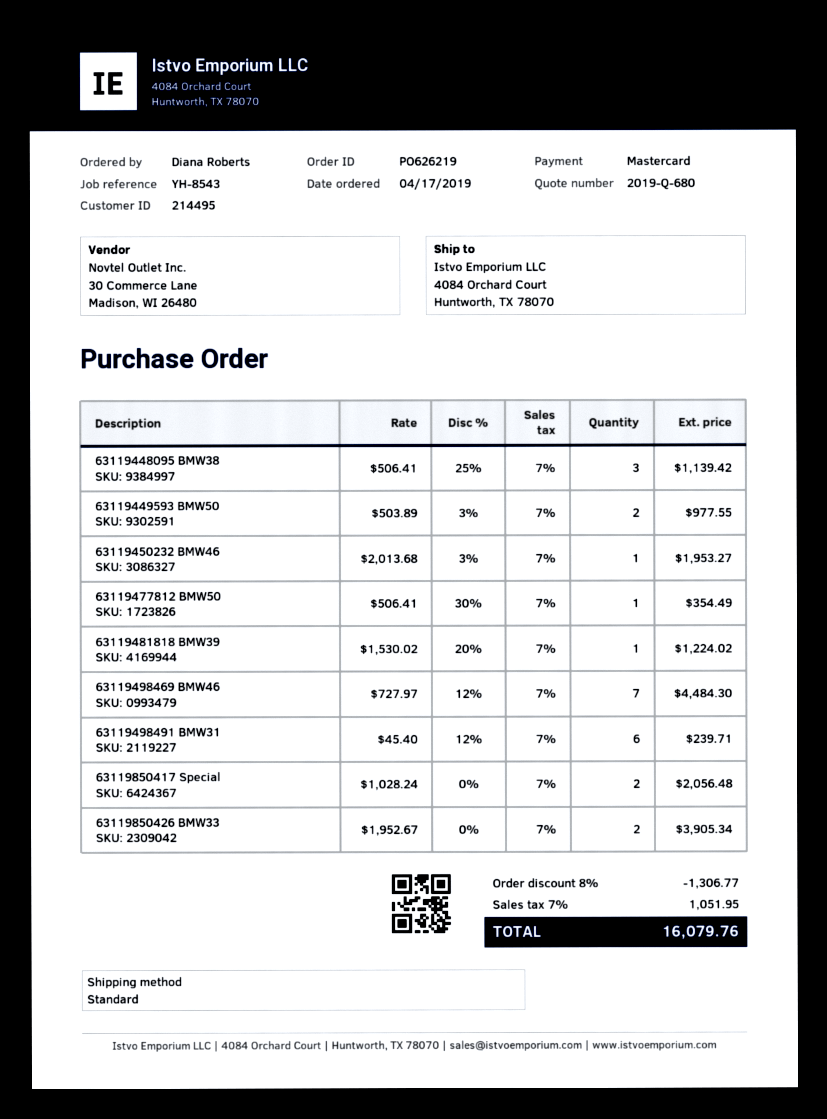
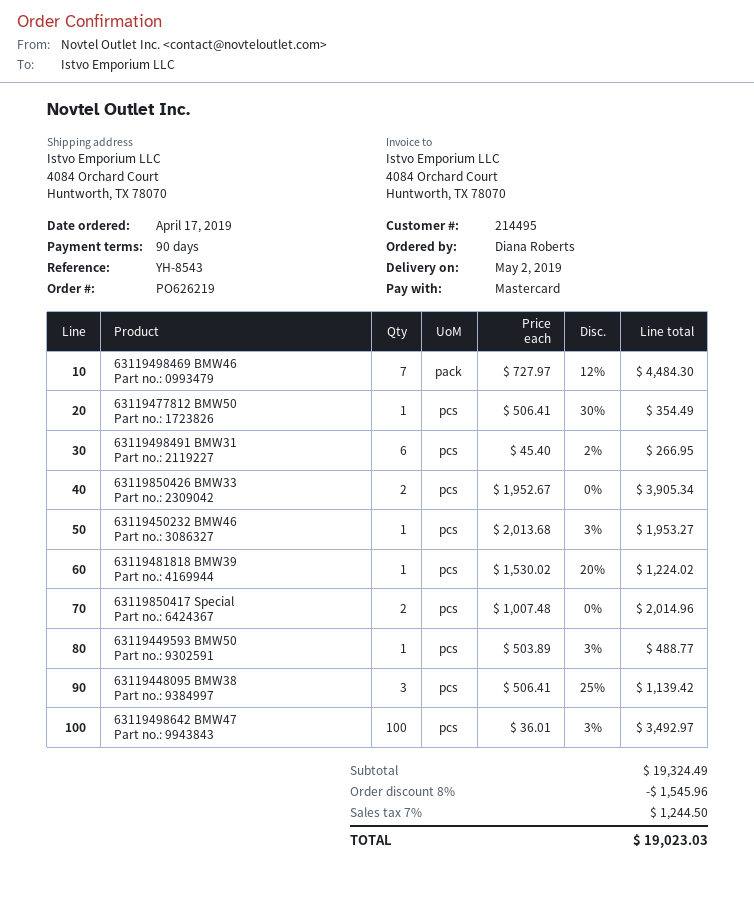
63119449593 BMW50: 2 x 503.89 - 3% = 977.55 -> 1 x 503.89 - 3% = 488.77
63119498491 BMW31: 6 x 45.40 - 12% = 239.71 -> 6 x 45.40 - 2% = 266.95
63119850417 Special: 2 x 1028.24 = 2056.48 -> 2 x 1007.48 = 2014.96
63119498642 BMW47: none -> 100 x 36.01 - 3% = 3492.97
discount: 8% = 1306.77 -> 8% = 1545.96
tax: 7% = 1051.95 -> 7% = 1244.50
total: 16079.76 -> 19023.03

